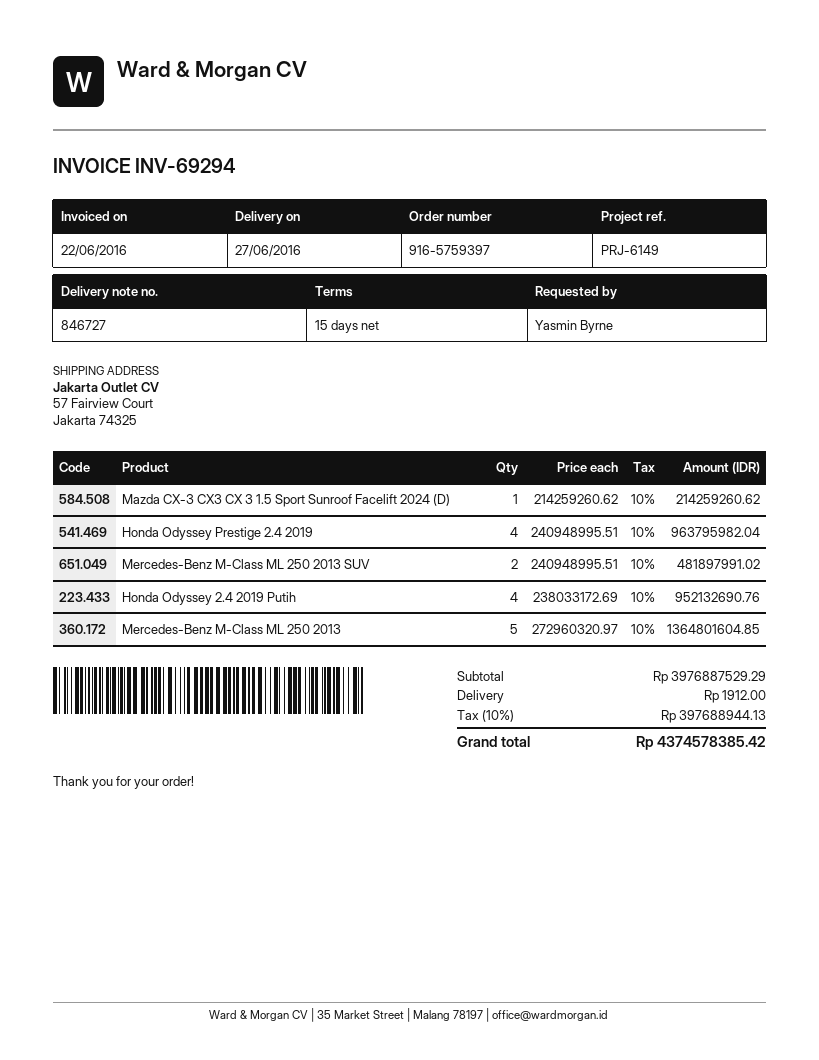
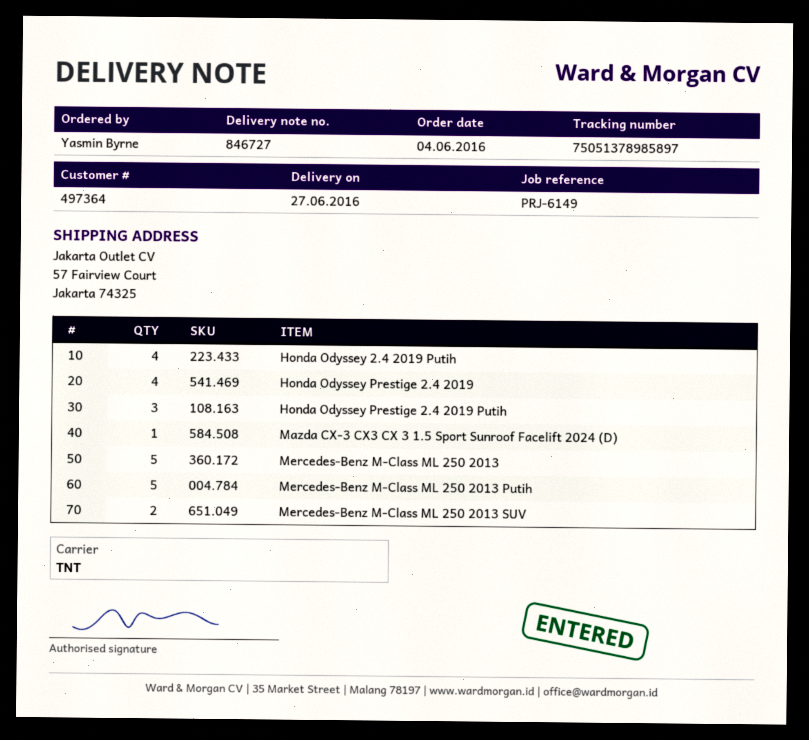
Honda Odyssey Prestige 2.4 2019 Putih: none -> 3
Mercedes-Benz M-Class ML 250 2013 Putih: none -> 5

